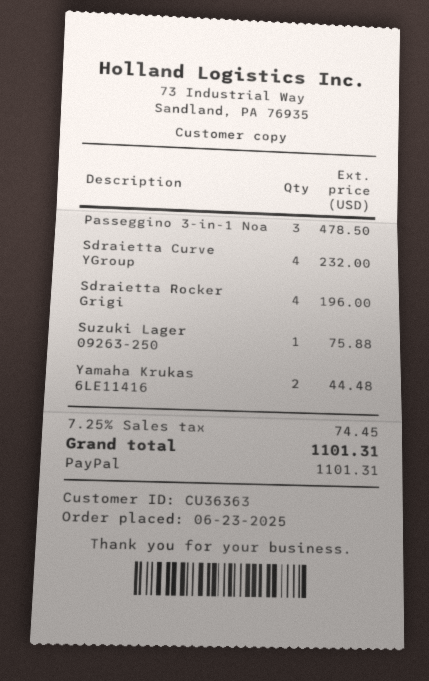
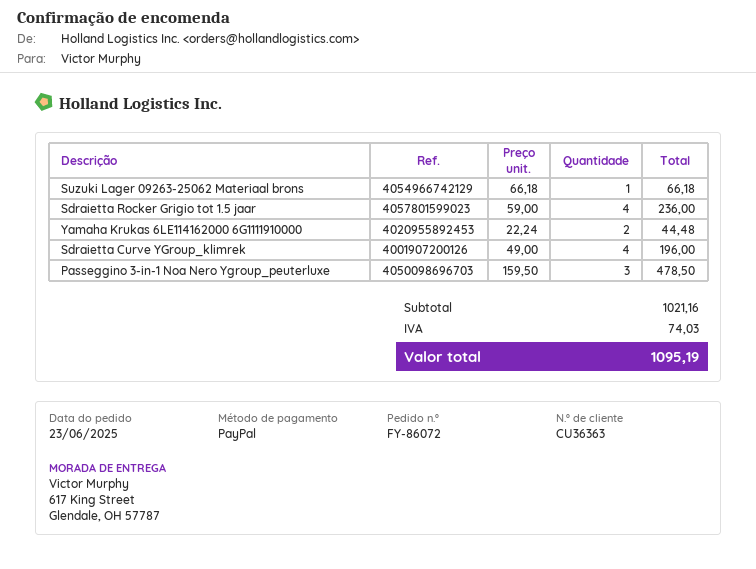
Sdraietta Curve YGroup: 4 for 232.00 -> 4 for 196.00
Sdraietta Rocker Grigi: 4 for 196.00 -> 4 for 236.00
Suzuki Lager 09263-250: 1 for 75.88 -> 1 for 66.18
tax: 74.45 -> 74.03
total: 1101.31 -> 1095.19

